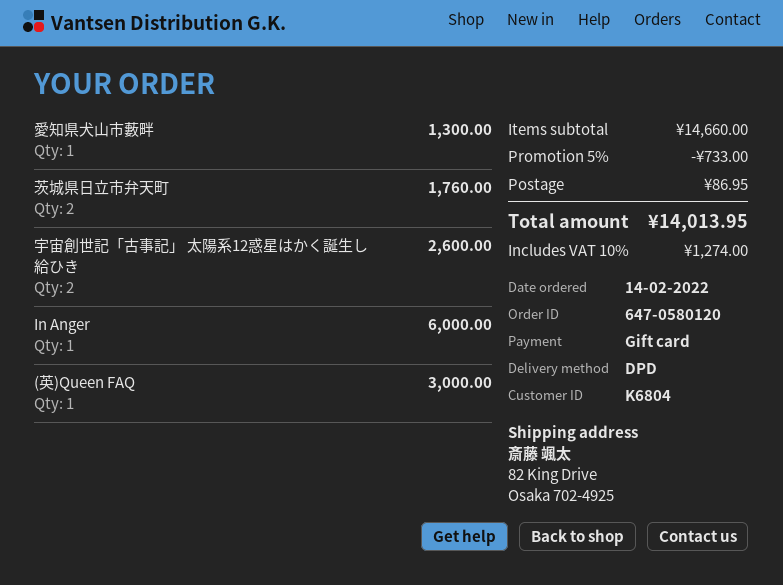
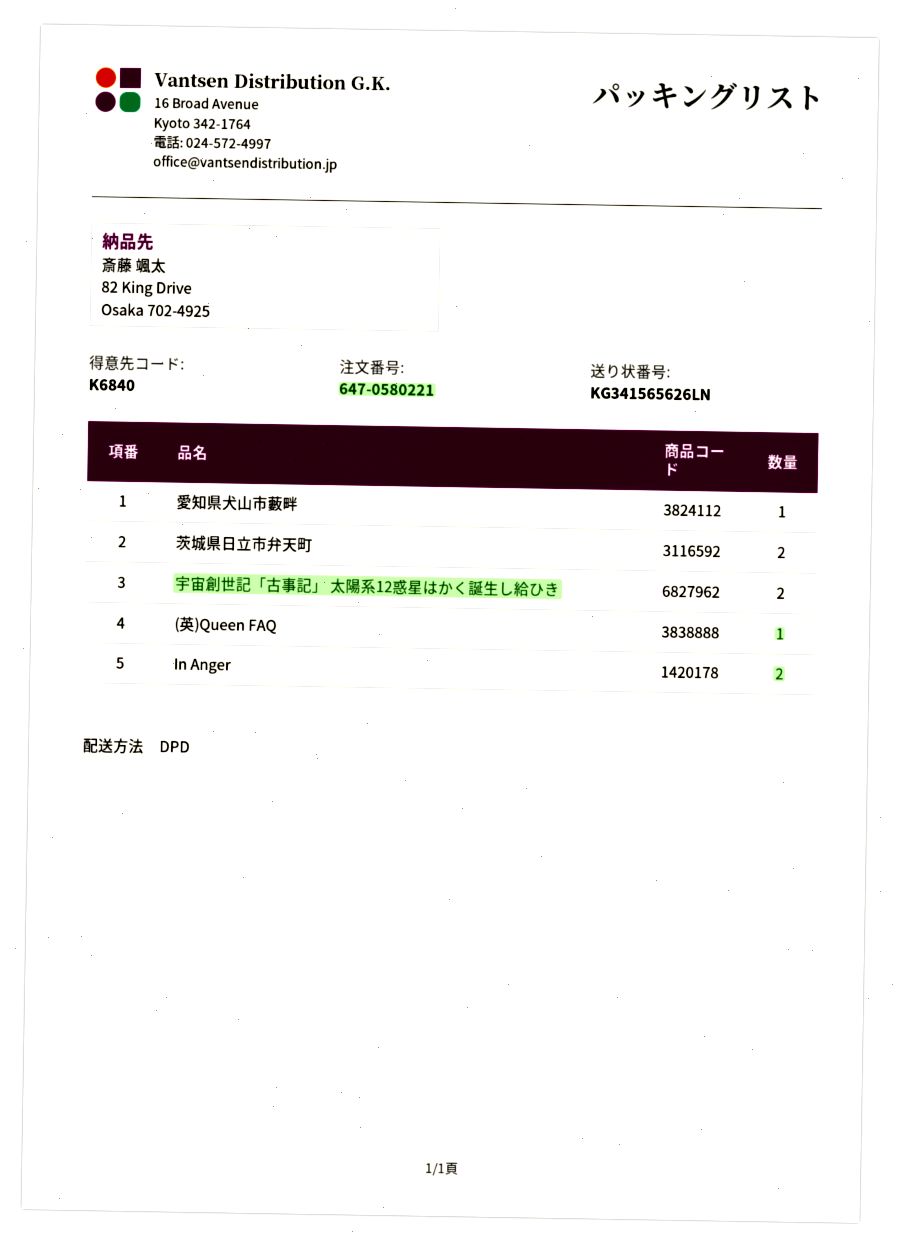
order number: 647-0580120 -> 647-0580221
customer number: K6804 -> K6840
In Anger: 1 -> 2

